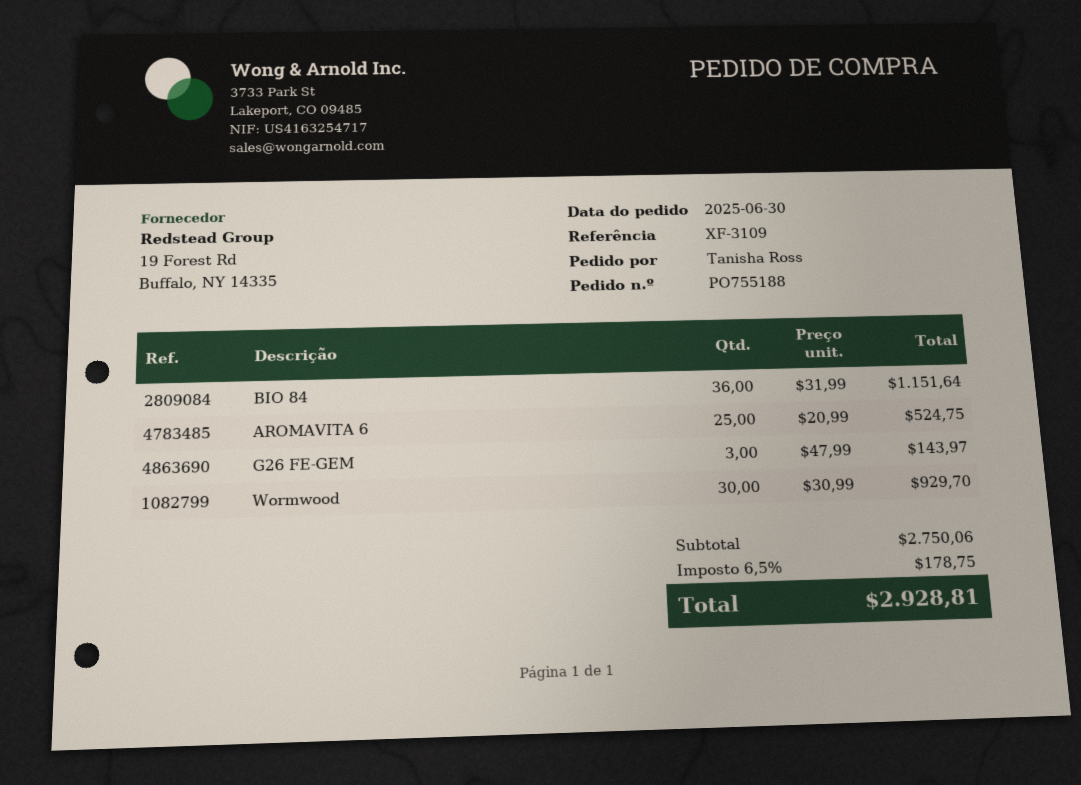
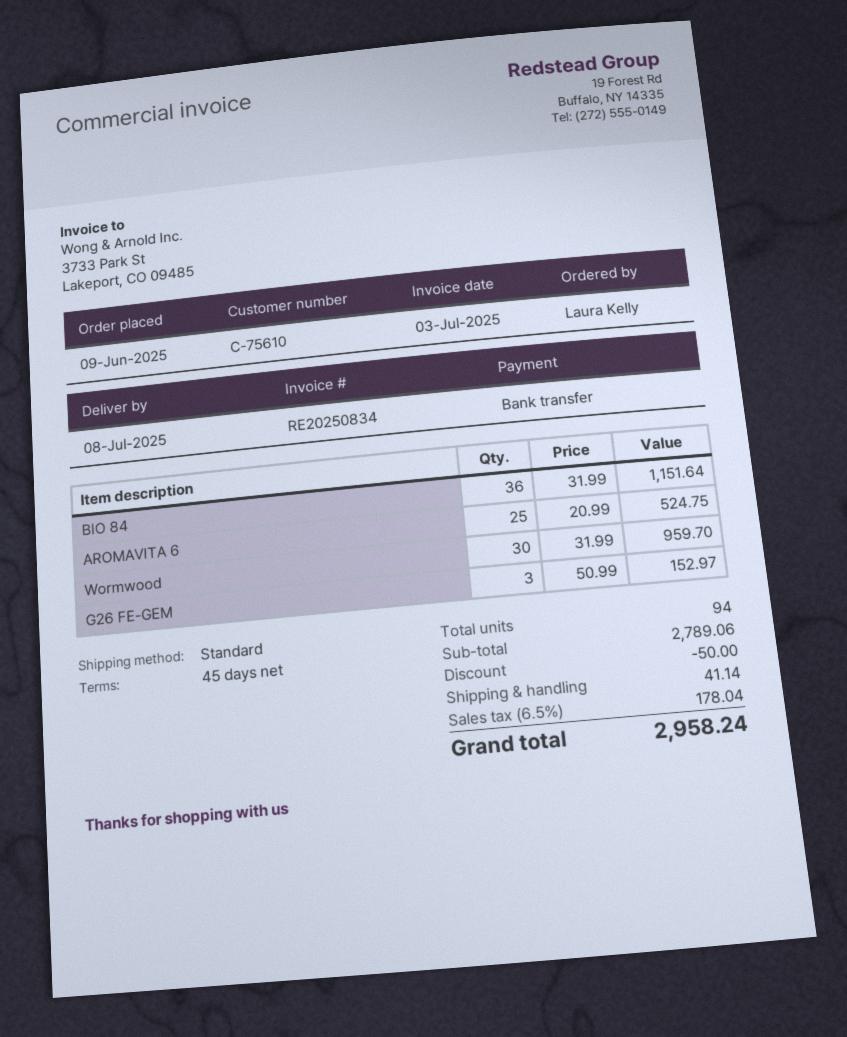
order date: 2025-06-30 -> 2025-06-09
ordered by: Tanisha Ross -> Laura Kelly
G26 FE-GEM: 3 x 47.99 = 143.97 -> 3 x 50.99 = 152.97
Wormwood: 30 x 30.99 = 929.70 -> 30 x 31.99 = 959.70
subtotal: 2750.06 -> 2789.06
discount: none -> 50.00
shipping: none -> 41.14
tax: 6.5% = 178.75 -> 6.5% = 178.04
total: 2928.81 -> 2958.24

